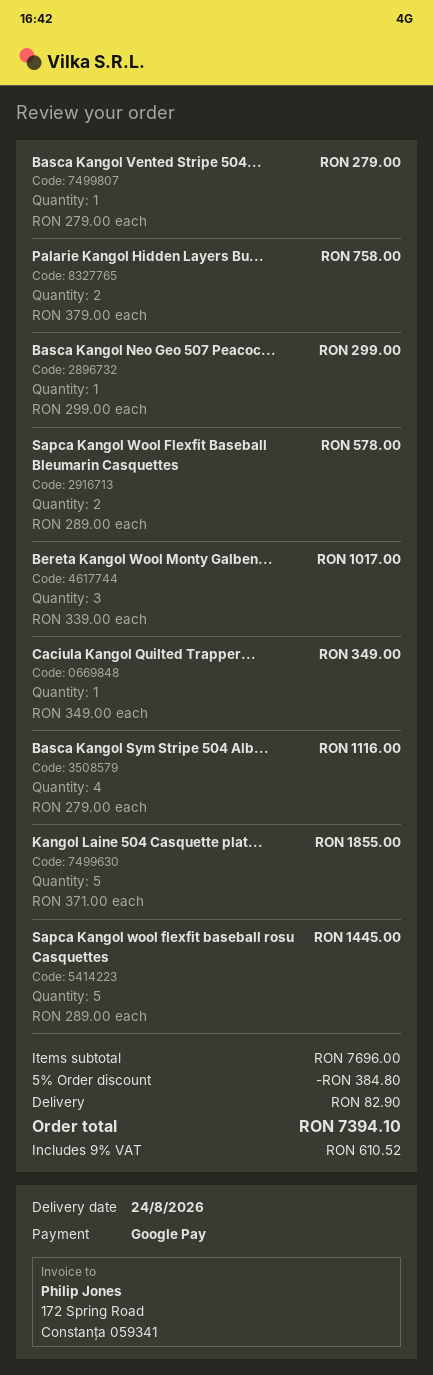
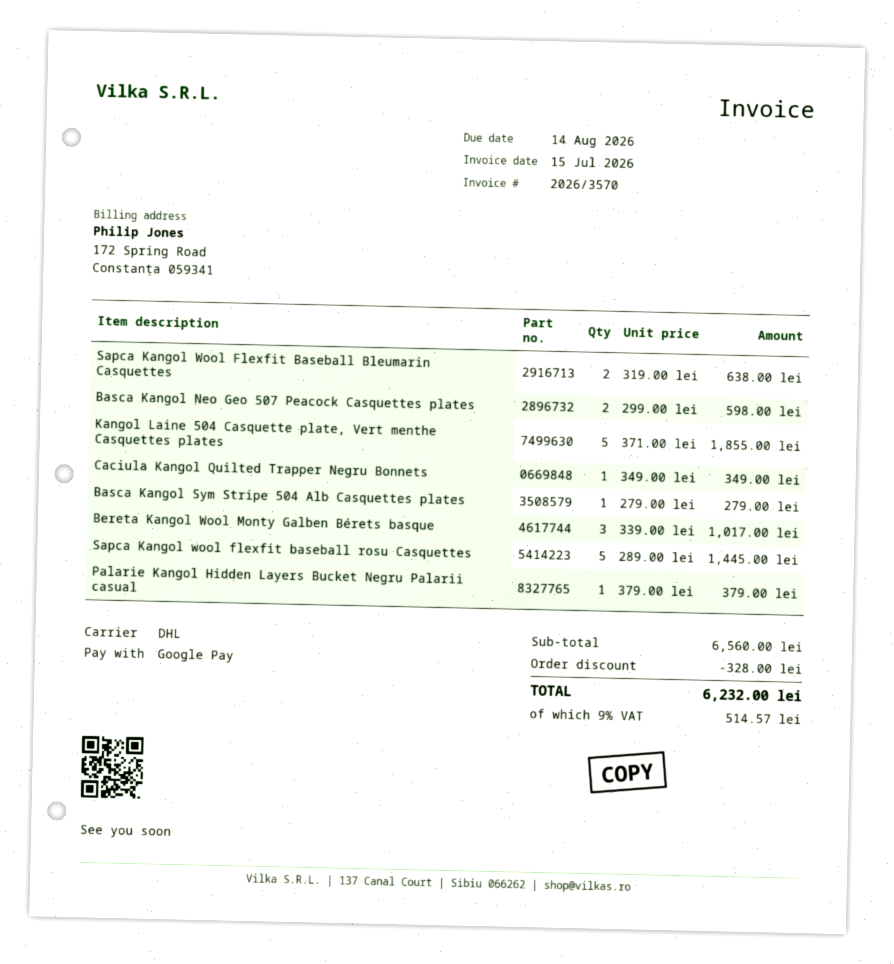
Basca Kangol Vented Stripe 504...: 1 x 279.00 = 279.00 -> none
Palarie Kangol Hidden Layers Bu...: 2 x 379.00 = 758.00 -> 1 x 379.00 = 379.00
Basca Kangol Neo Geo 507 Peacoc...: 1 x 299.00 = 299.00 -> 2 x 299.00 = 598.00
Sapca Kangol Wool Flexfit Baseball Bleumarin Casquettes: 2 x 289.00 = 578.00 -> 2 x 319.00 = 638.00
Basca Kangol Sym Stripe 504 Alb...: 4 x 279.00 = 1116.00 -> 1 x 279.00 = 279.00
subtotal: 7696.00 -> 6560.00
discount: 384.80 -> 328.00
shipping: 82.90 -> none
tax: 9% = 610.52 -> 9% = 514.57
total: 7394.10 -> 6232.00

